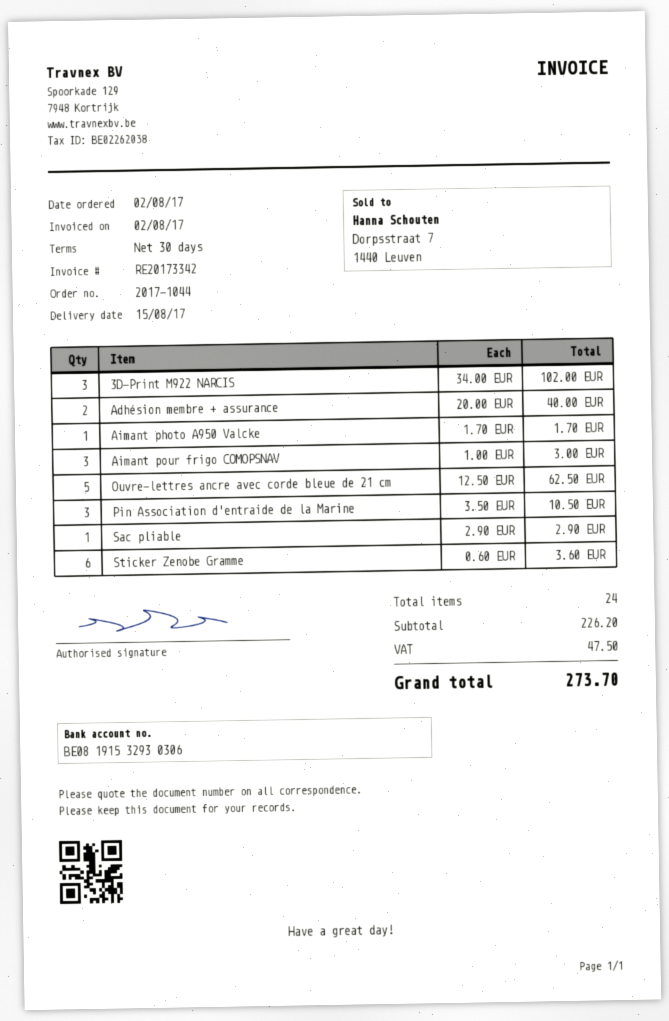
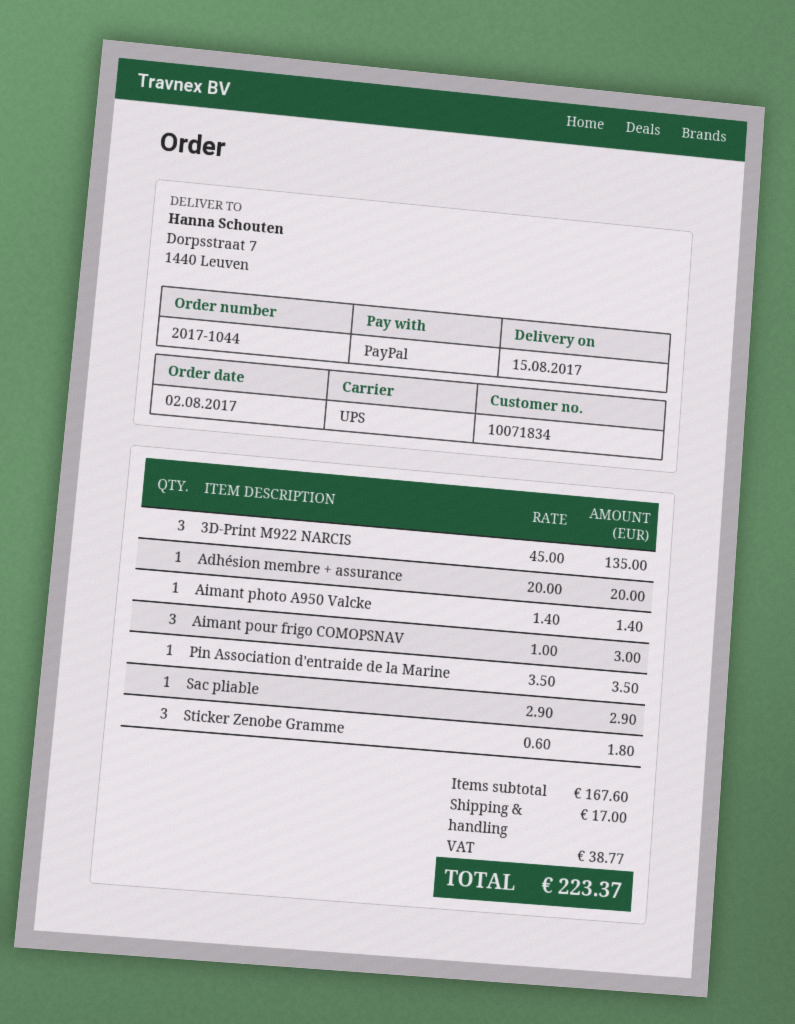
3D-Print M922 NARCIS: 3 x 34.00 = 102.00 -> 3 x 45.00 = 135.00
Adhésion membre + assurance: 2 x 20.00 = 40.00 -> 1 x 20.00 = 20.00
Aimant photo A950 Valcke: 1 x 1.70 = 1.70 -> 1 x 1.40 = 1.40
Ouvre-lettres ancre avec corde bleue de 21 cm: 5 x 12.50 = 62.50 -> none
Pin Association d'entraide de la Marine: 3 x 3.50 = 10.50 -> 1 x 3.50 = 3.50
Sticker Zenobe Gramme: 6 x 0.60 = 3.60 -> 3 x 0.60 = 1.80
subtotal: 226.20 -> 167.60
shipping: none -> 17.00
tax: 47.50 -> 38.77
total: 273.70 -> 223.37

